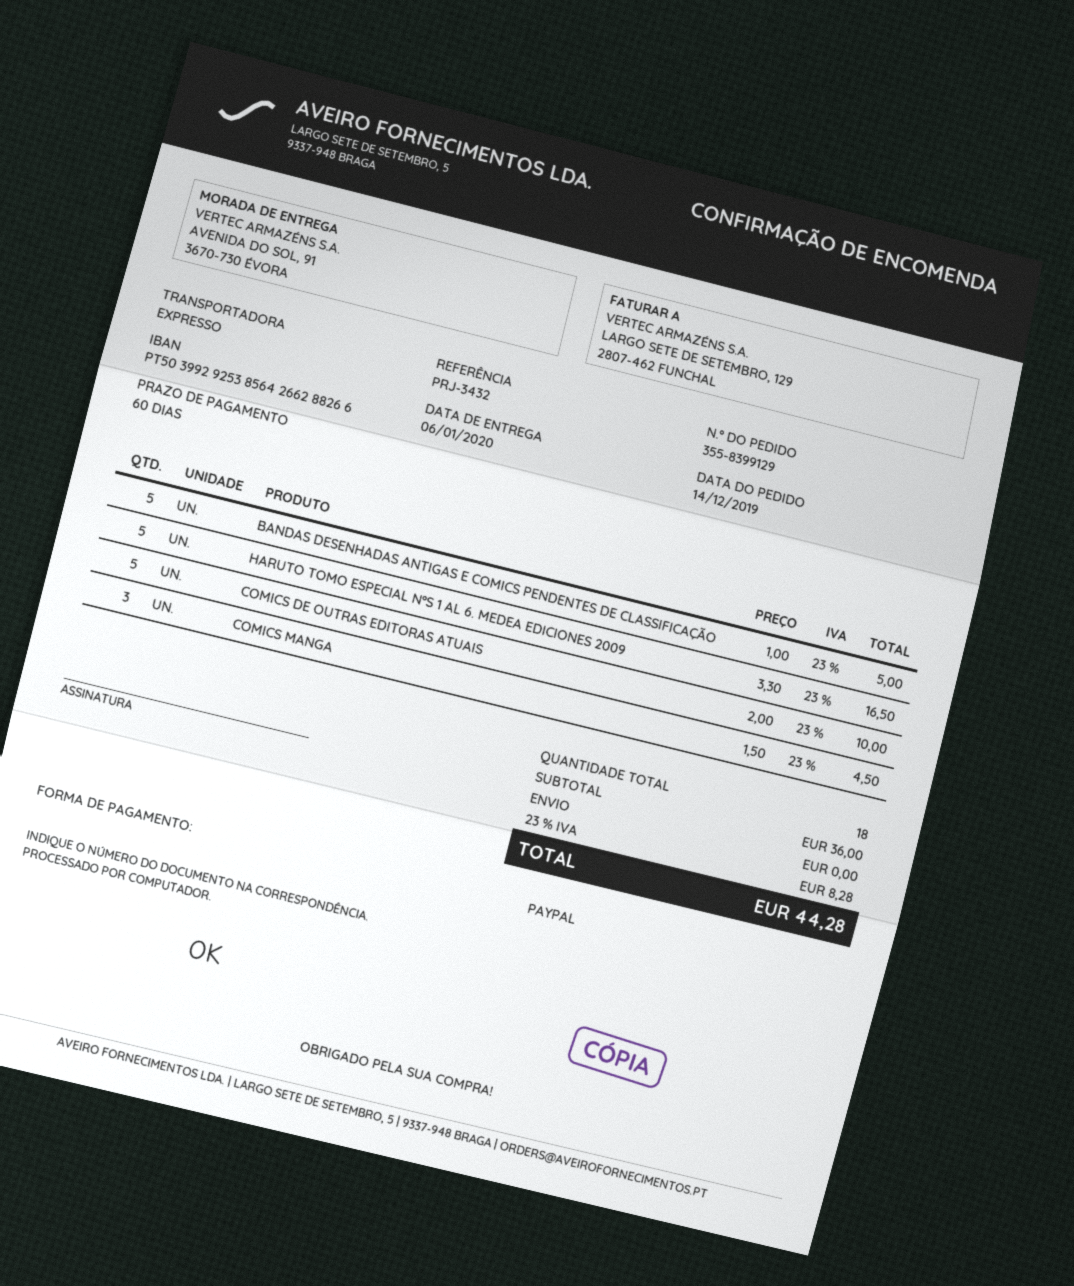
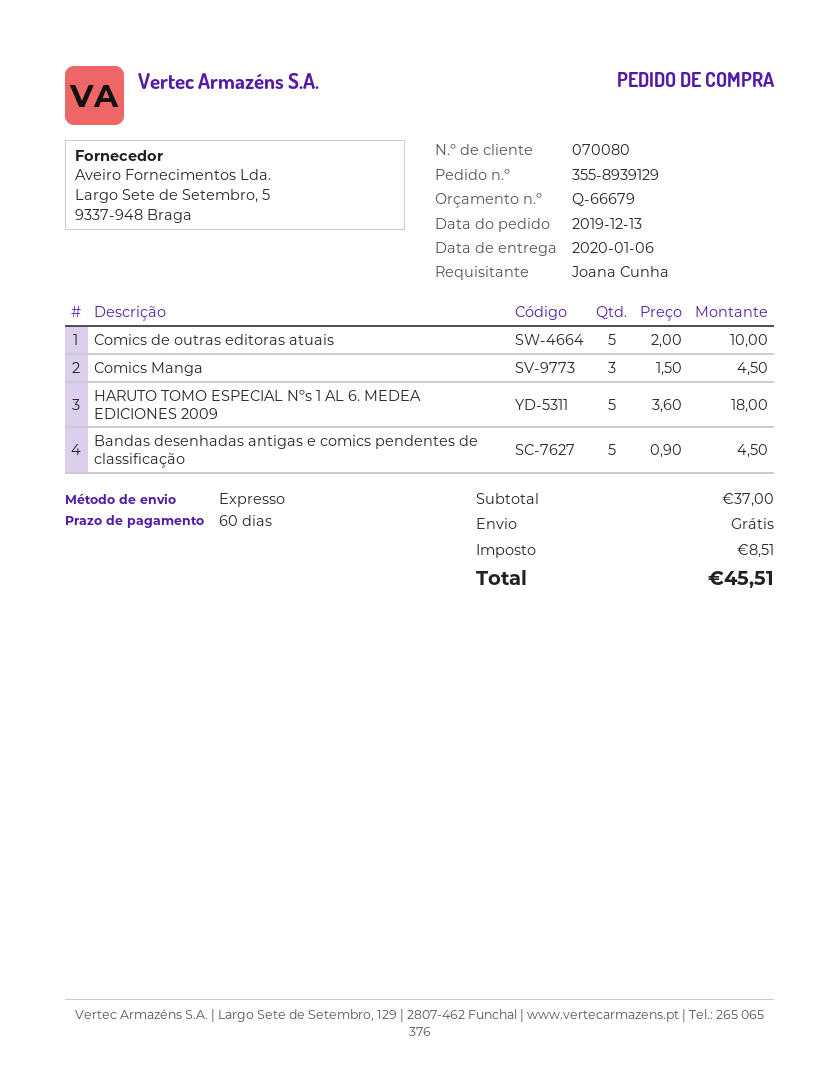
order number: 355-8399129 -> 355-8939129
order date: 2019-12-14 -> 2019-12-13
BANDAS DESENHADAS ANTIGAS E COMICS PENDENTES DE CLASSIFICAÇÃO: 5 x 1.00 = 5.00 -> 5 x 0.90 = 4.50
HARUTO TOMO ESPECIAL NºS 1 AL 6. MEDEA EDICIONES 2009: 5 x 3.30 = 16.50 -> 5 x 3.60 = 18.00
subtotal: 36.00 -> 37.00
tax: 8.28 -> 8.51
total: 44.28 -> 45.51

